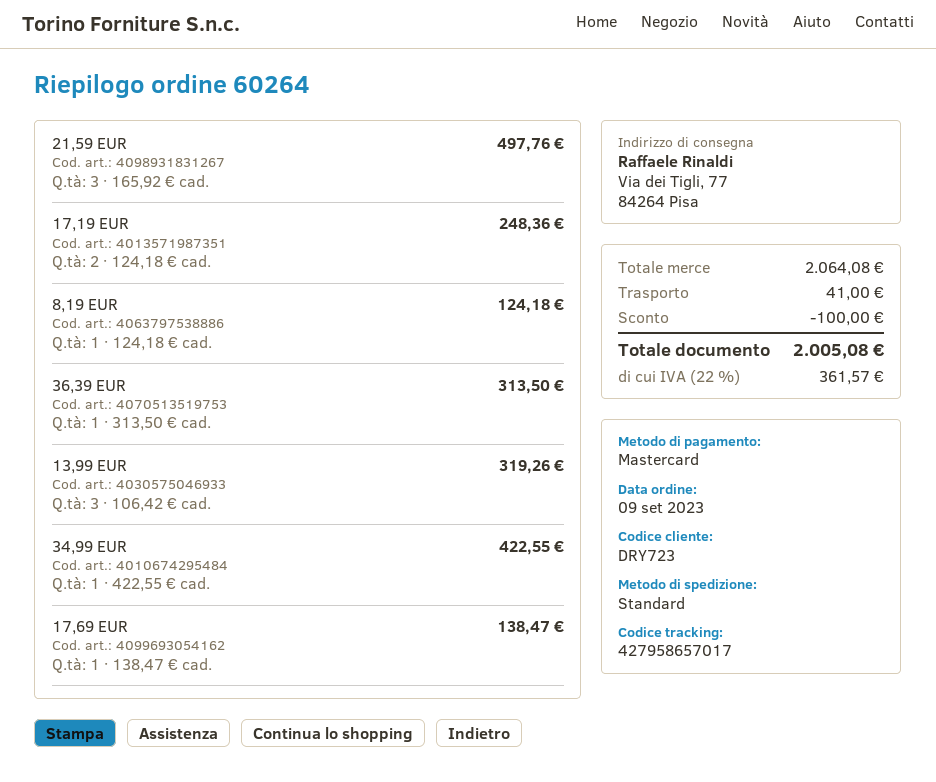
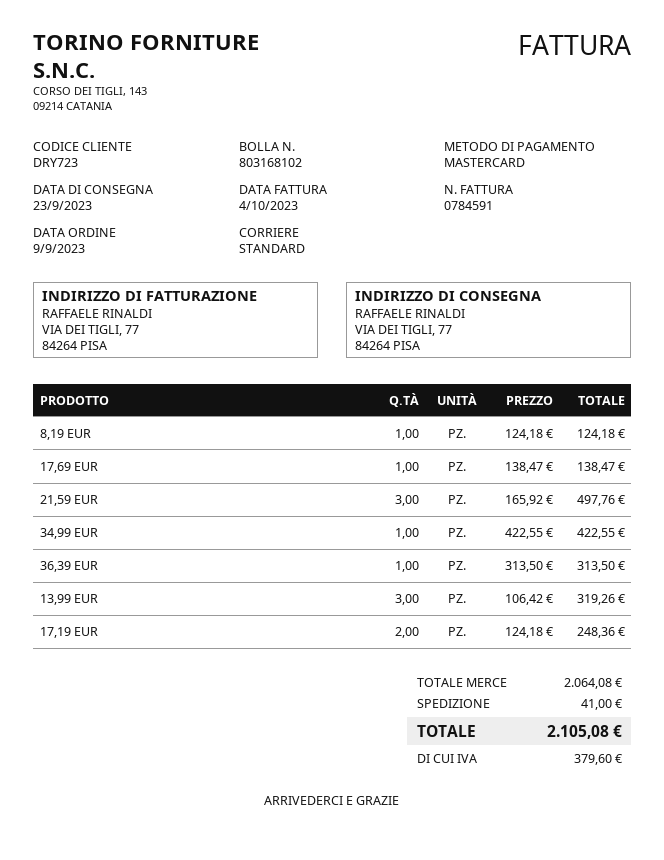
discount: 100.00 -> none
tax: 361.57 -> 379.60
total: 2005.08 -> 2105.08

